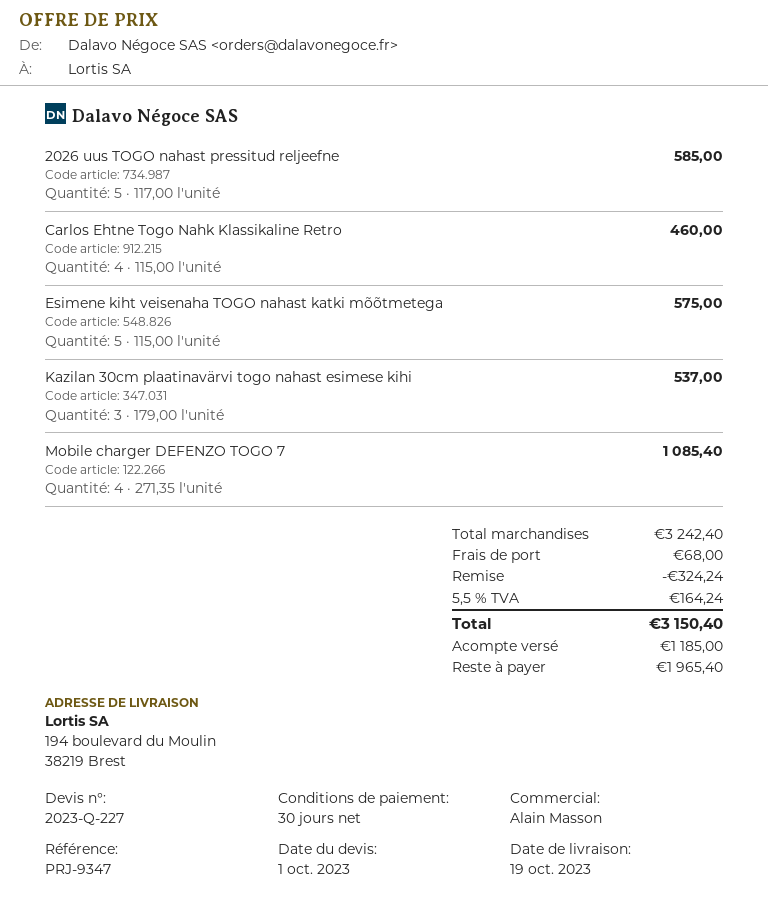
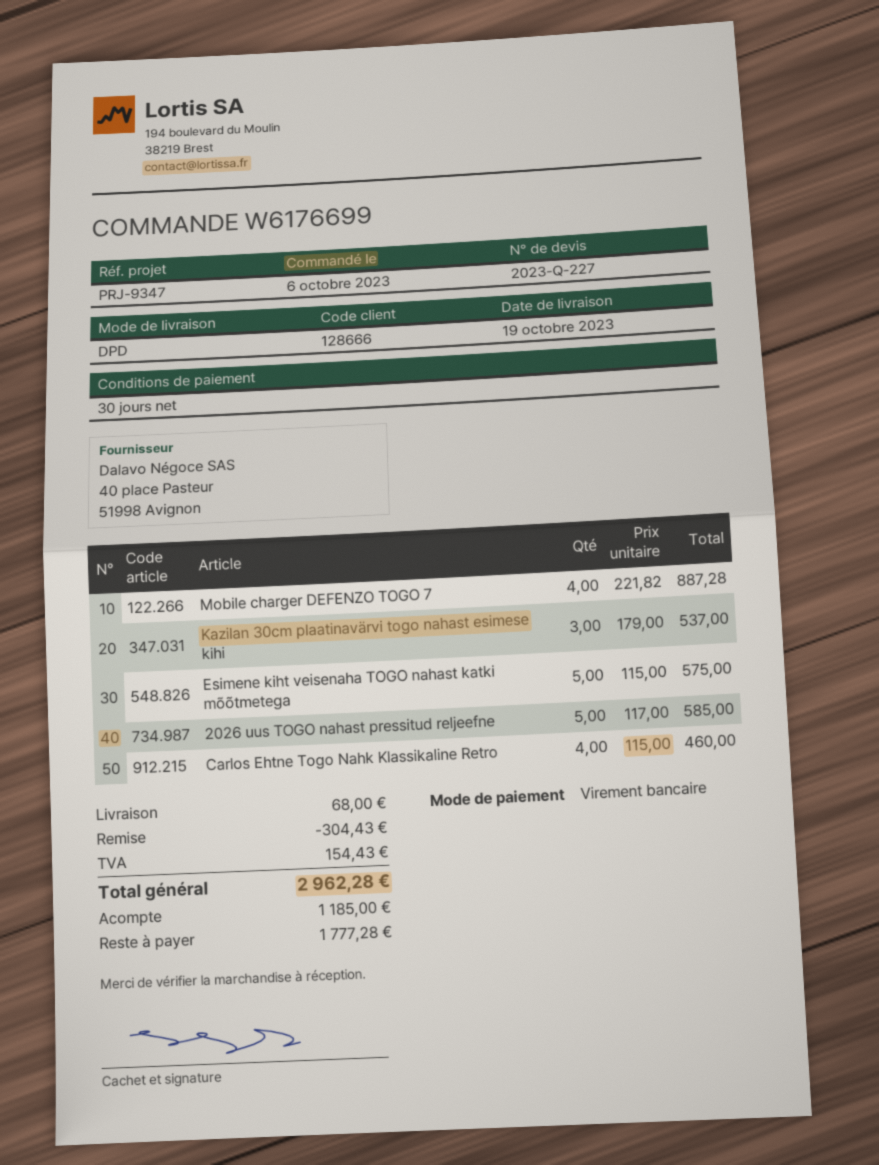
Mobile charger DEFENZO TOGO 7: 4 x 271.35 = 1085.40 -> 4 x 221.82 = 887.28
discount: 324.24 -> 304.43
tax: 164.24 -> 154.43
total: 3150.40 -> 2962.28
balance: 1965.40 -> 1777.28

